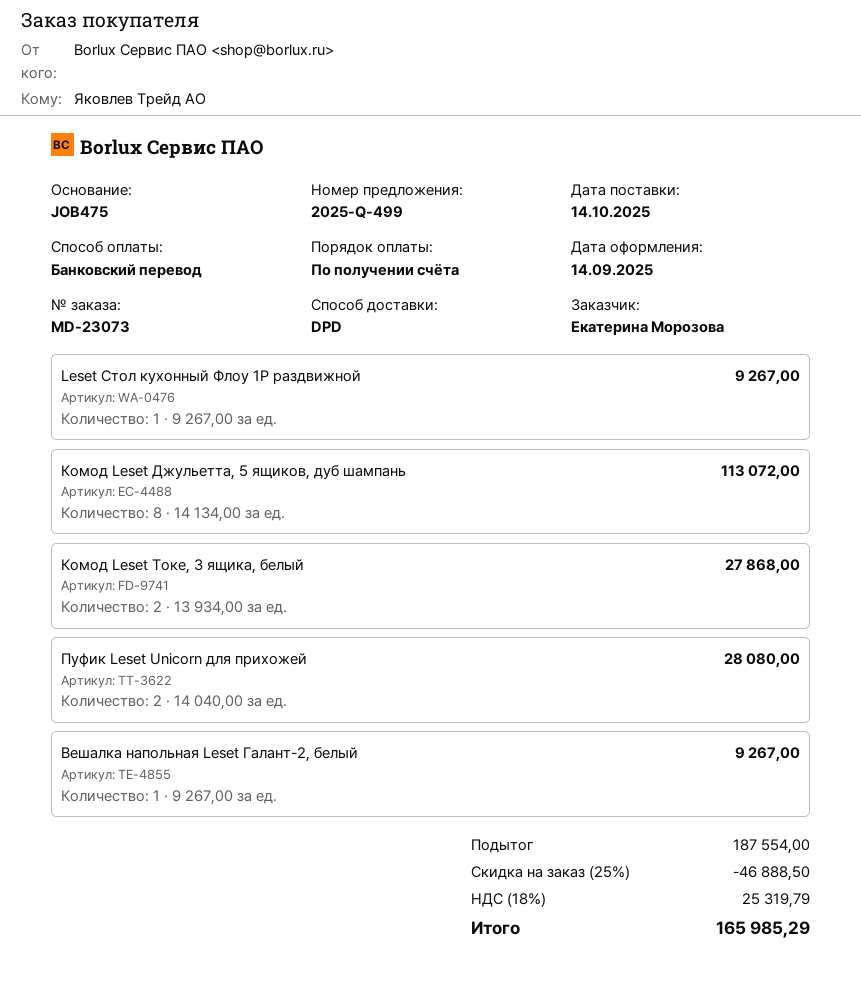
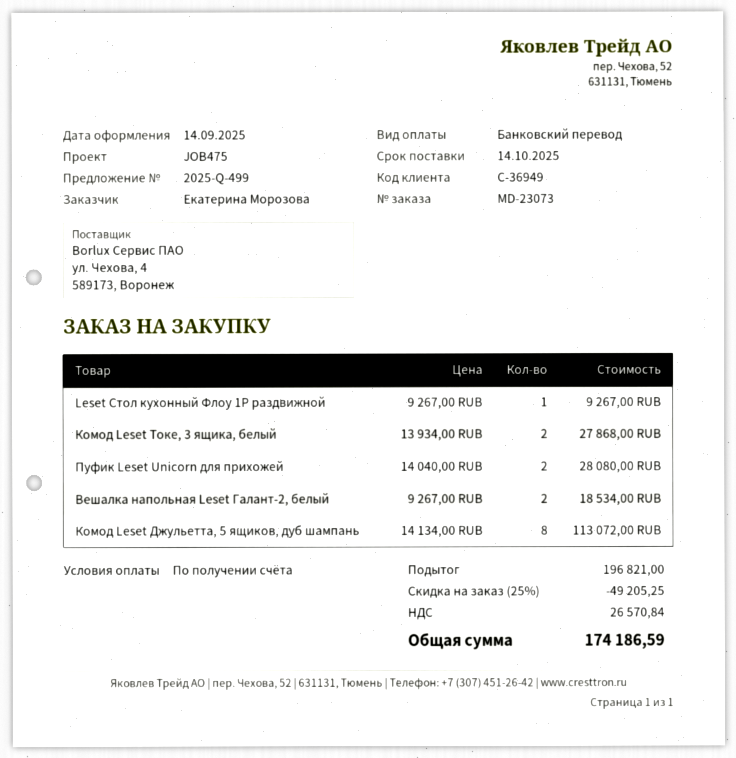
Вешалка напольная Leset Галант-2, белый: 1 x 9267.00 = 9267.00 -> 2 x 9267.00 = 18534.00
subtotal: 187554.00 -> 196821.00
discount: 25% = 46888.50 -> 25% = 49205.25
tax: 25319.79 -> 26570.84
total: 165985.29 -> 174186.59

